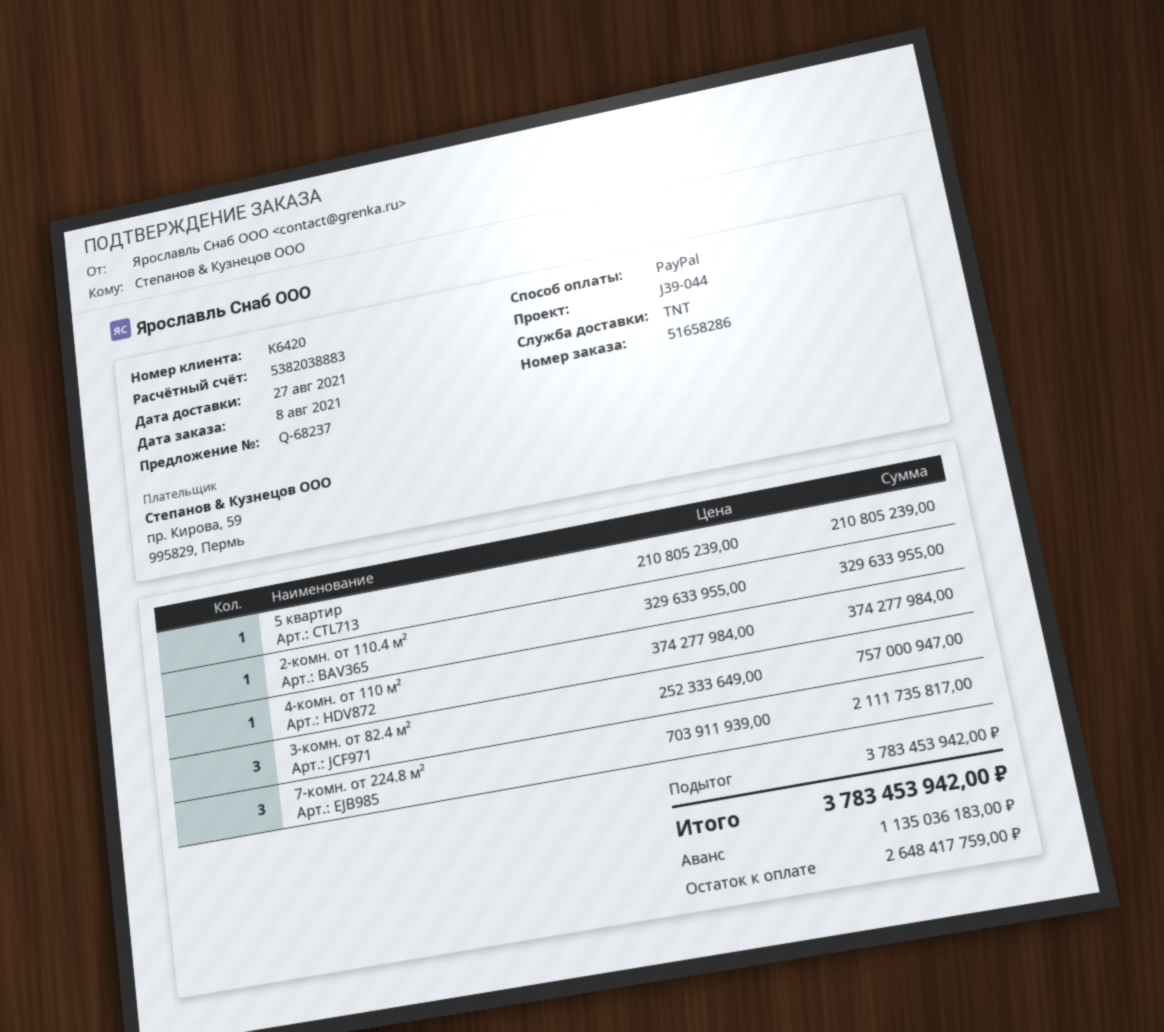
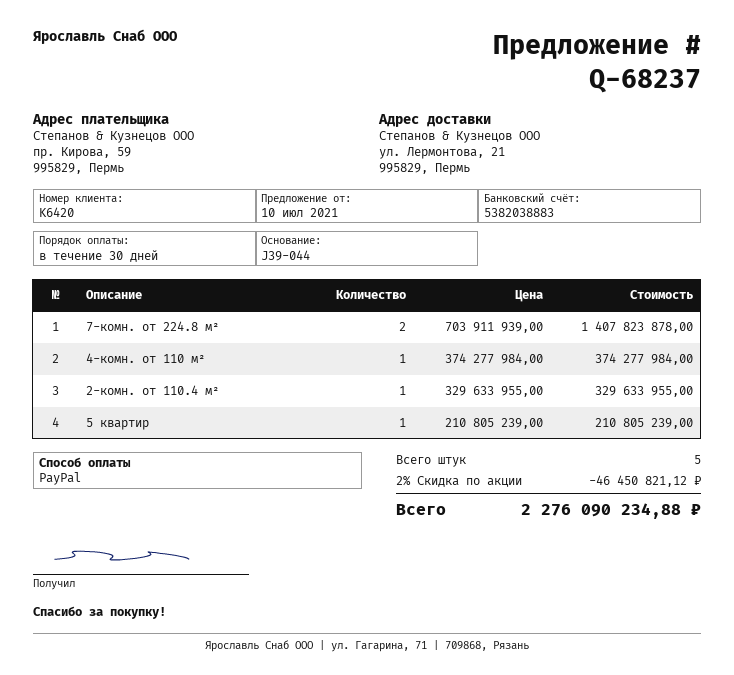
3-комн. от 82.4 м²: 3 x 252333649.00 = 757000947.00 -> none
7-комн. от 224.8 м²: 3 x 703911939.00 = 2111735817.00 -> 2 x 703911939.00 = 1407823878.00
discount: none -> 2% = 46450821.12
total: 3783453942.00 -> 2276090234.88

